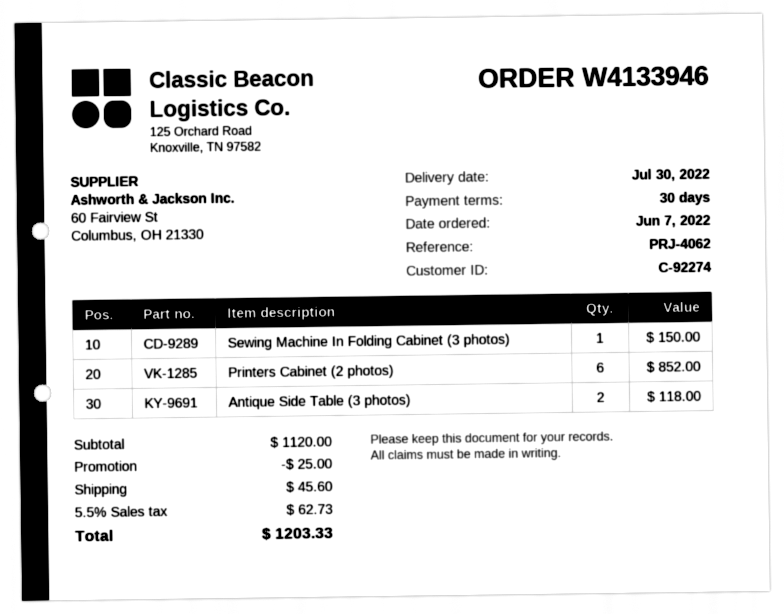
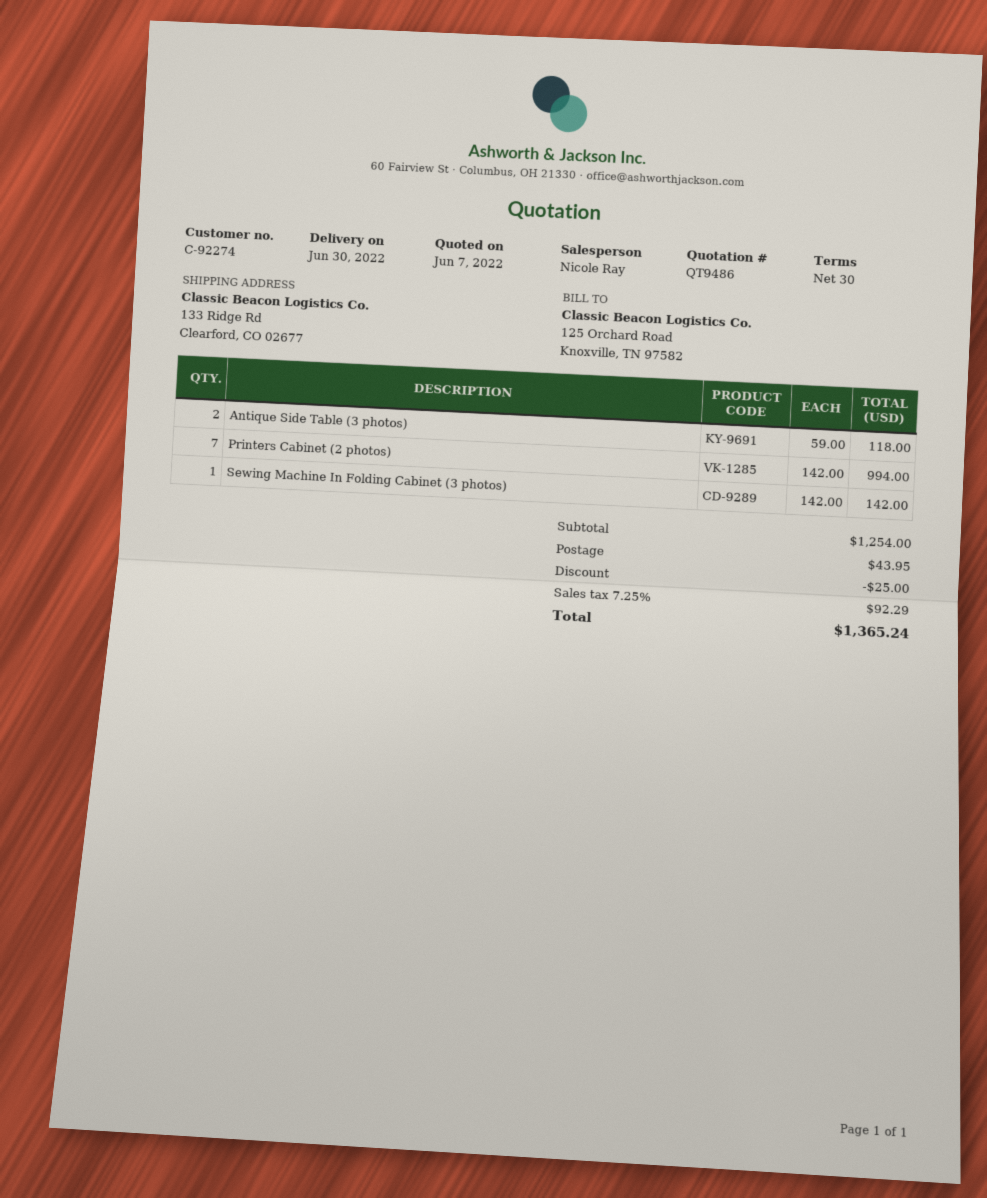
delivery date: 2022-07-30 -> 2022-06-30
Sewing Machine In Folding Cabinet (3 photos): 1 for 150.00 -> 1 for 142.00
Printers Cabinet (2 photos): 6 for 852.00 -> 7 for 994.00
subtotal: 1120.00 -> 1254.00
shipping: 45.60 -> 43.95
tax: 5.5% = 62.73 -> 7.25% = 92.29
total: 1203.33 -> 1365.24

